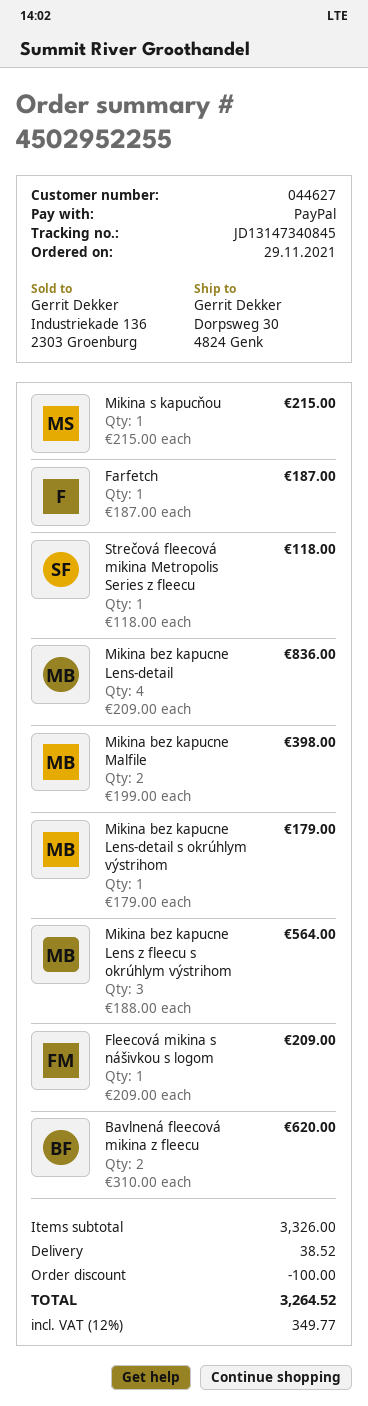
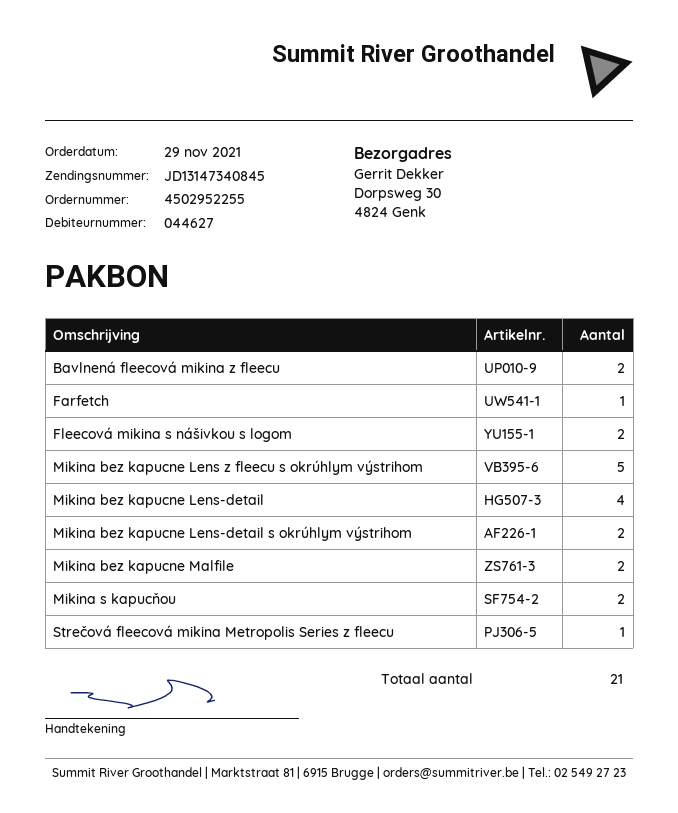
Mikina s kapucňou: 1 -> 2
Mikina bez kapucne Lens-detail s okrúhlym výstrihom: 1 -> 2
Mikina bez kapucne Lens z fleecu s okrúhlym výstrihom: 3 -> 5
Fleecová mikina s nášivkou s logom: 1 -> 2

